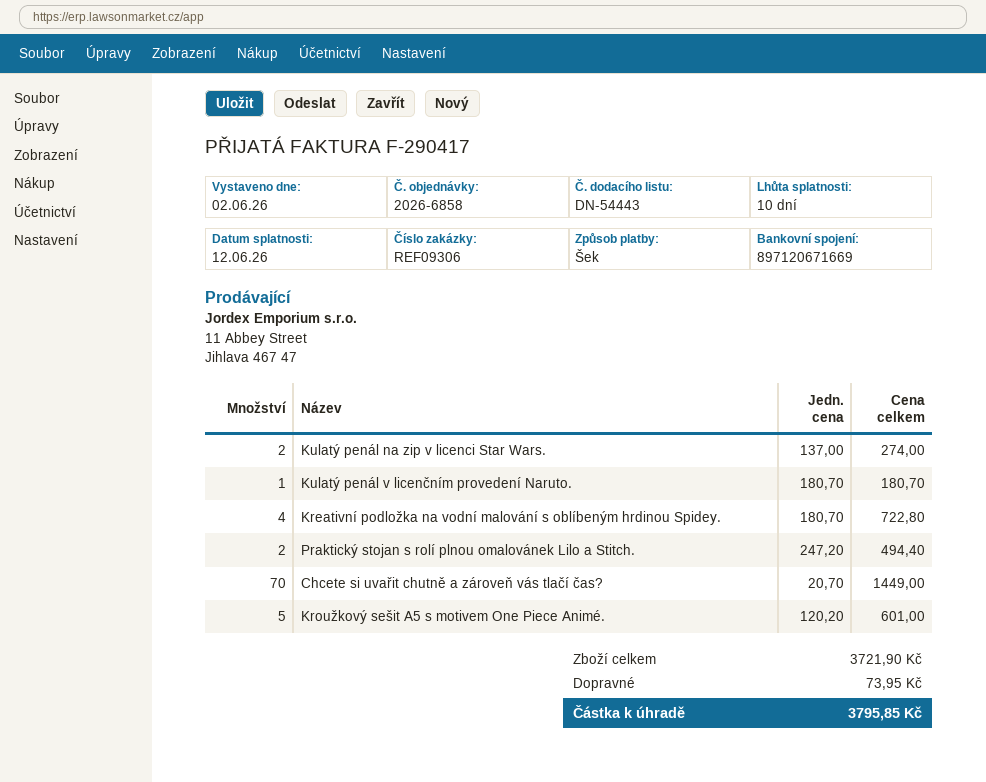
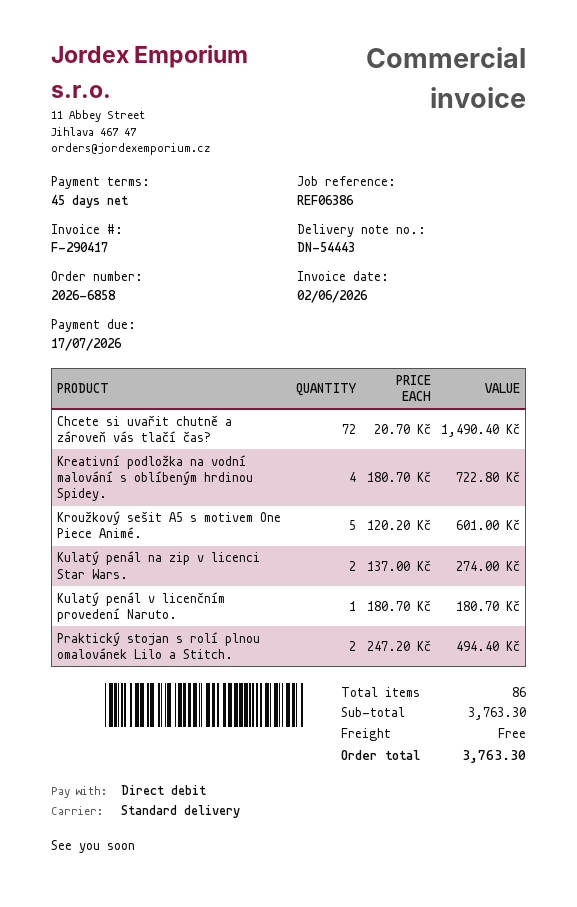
payment terms: 10 days -> 45 days
due date: 2026-06-12 -> 2026-07-17
reference: REF09306 -> REF06386
payment method: cheque -> direct debit
Chcete si uvařit chutně a zároveň vás tlačí čas?: 70 x 20.70 = 1449.00 -> 72 x 20.70 = 1490.40
subtotal: 3721.90 -> 3763.30
shipping: 73.95 -> 0.00
total: 3795.85 -> 3763.30

